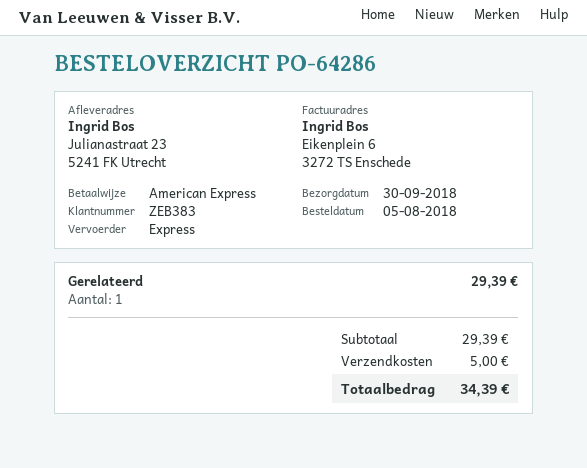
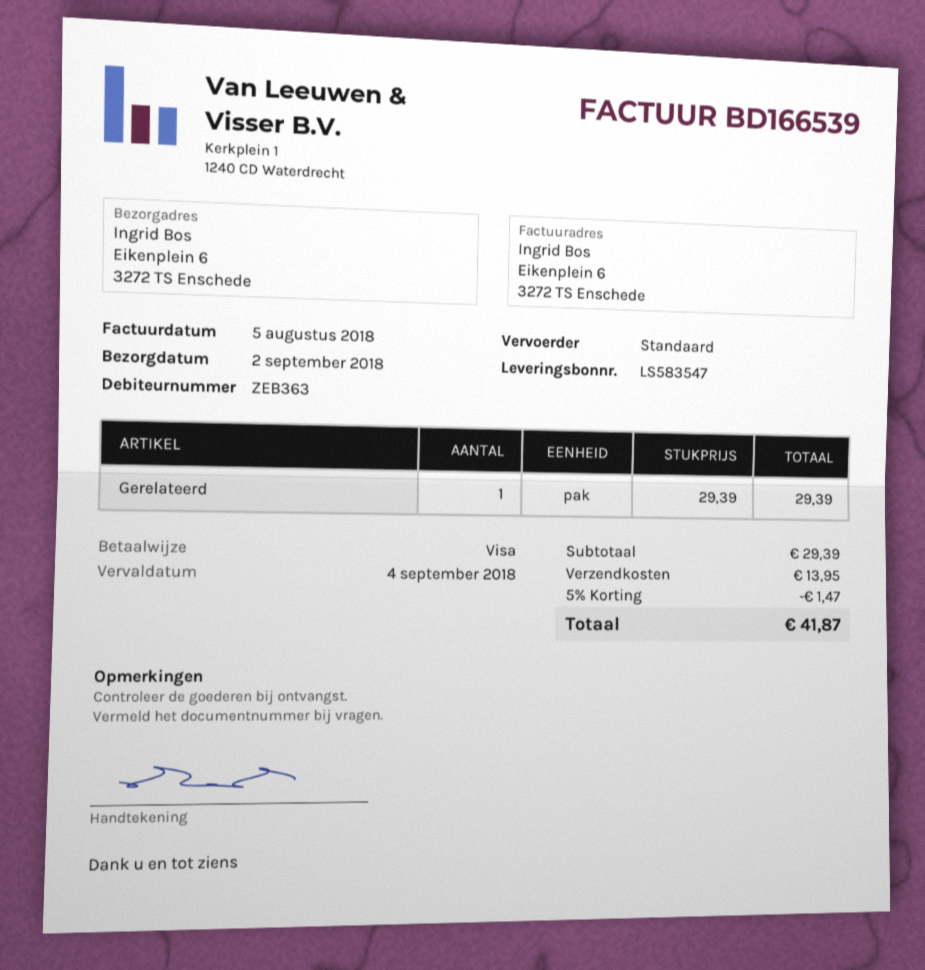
delivery date: 2018-09-30 -> 2018-09-02
customer number: ZEB383 -> ZEB363
payment method: American Express -> Visa
shipping method: express -> standard
ship to: Julianastraat 23, 5241 FK Utrecht -> Eikenplein 6, 3272 TS Enschede
discount: none -> 5% = 1.47
shipping: 5.00 -> 13.95
total: 34.39 -> 41.87

